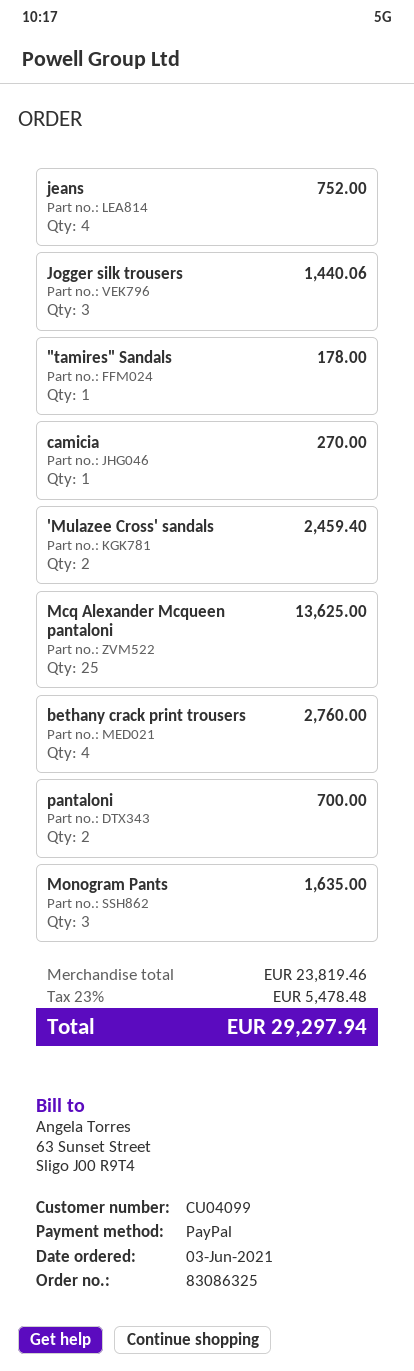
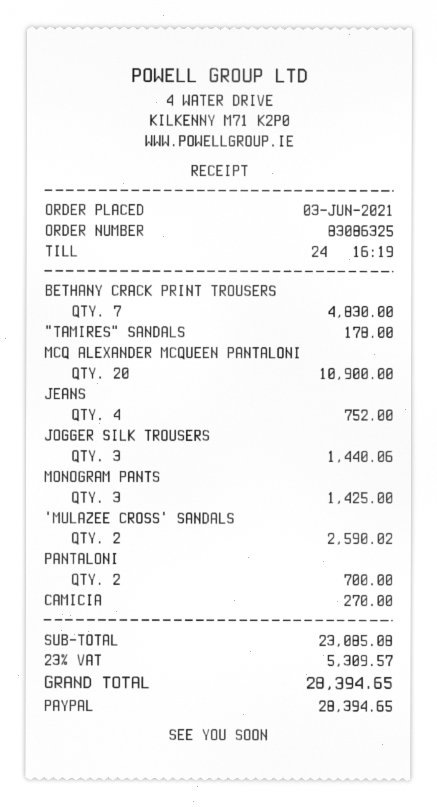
'Mulazee Cross' sandals: 2 for 2459.40 -> 2 for 2590.02
Mcq Alexander Mcqueen pantaloni: 25 for 13625.00 -> 20 for 10900.00
bethany crack print trousers: 4 for 2760.00 -> 7 for 4830.00
Monogram Pants: 3 for 1635.00 -> 3 for 1425.00
subtotal: 23819.46 -> 23085.08
tax: 23% = 5478.48 -> 23% = 5309.57
total: 29297.94 -> 28394.65

